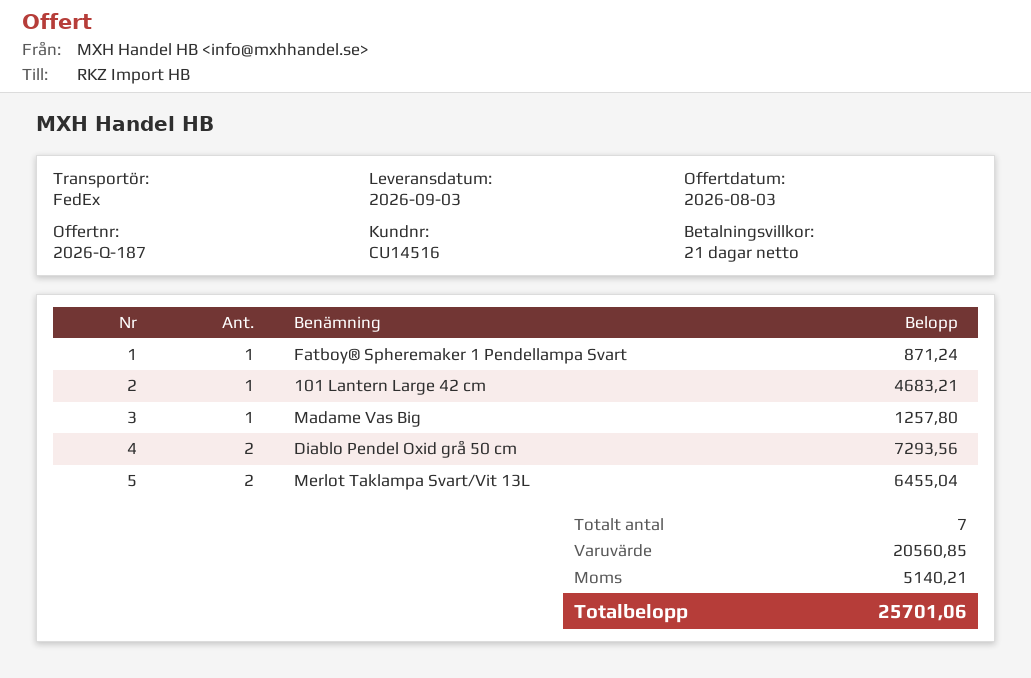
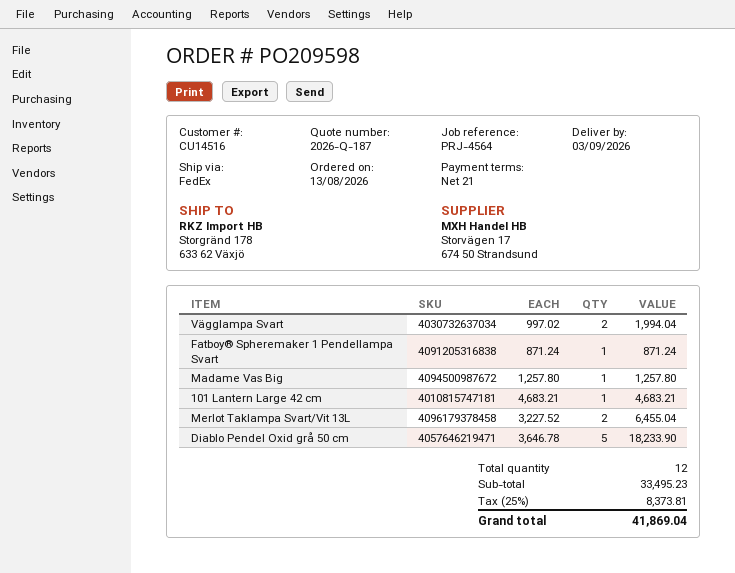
Diablo Pendel Oxid grå 50 cm: 2 for 7293.56 -> 5 for 18233.90
Vägglampa Svart: none -> 2 for 1994.04
total quantity: 7 -> 12
subtotal: 20560.85 -> 33495.23
tax: 5140.21 -> 8373.81
total: 25701.06 -> 41869.04

